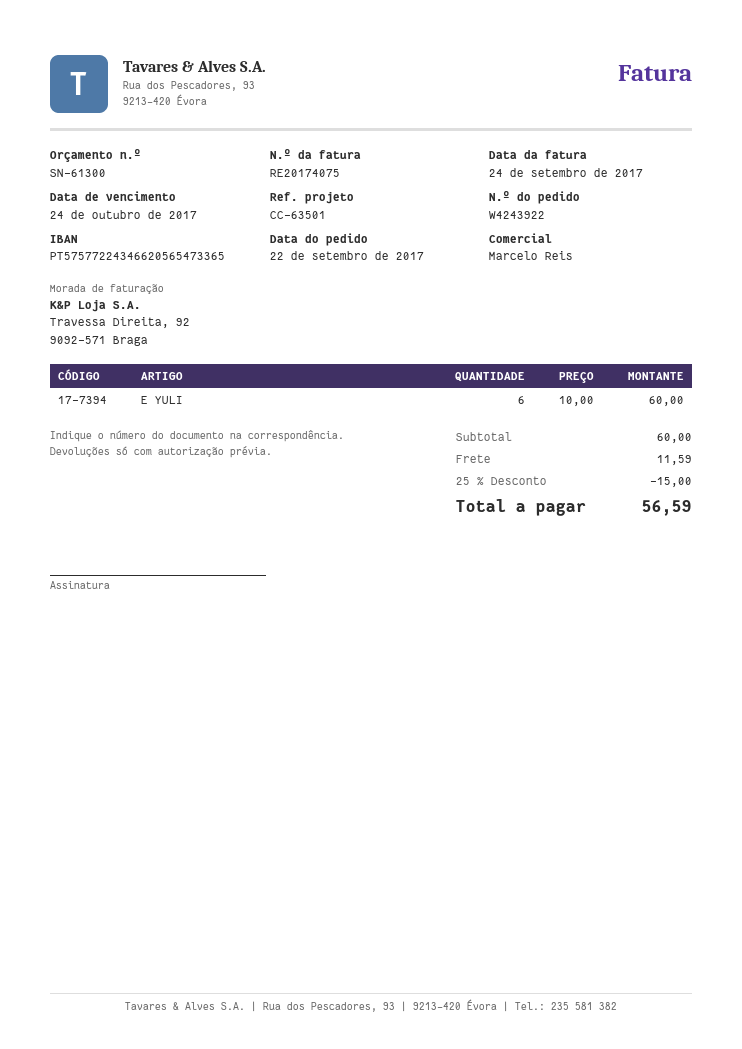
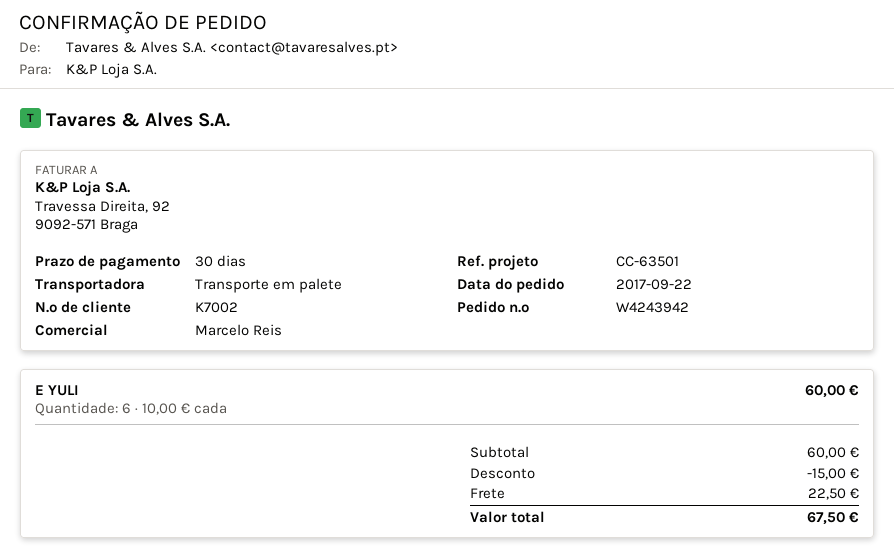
order number: W4243922 -> W4243942
shipping: 11.59 -> 22.50
total: 56.59 -> 67.50

